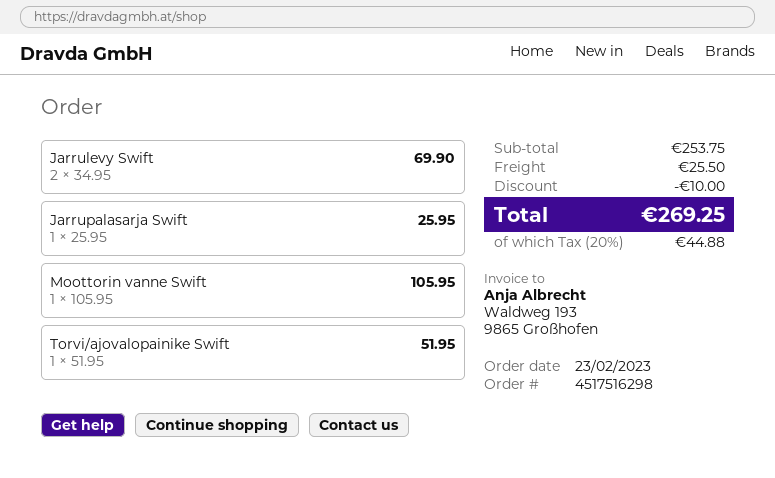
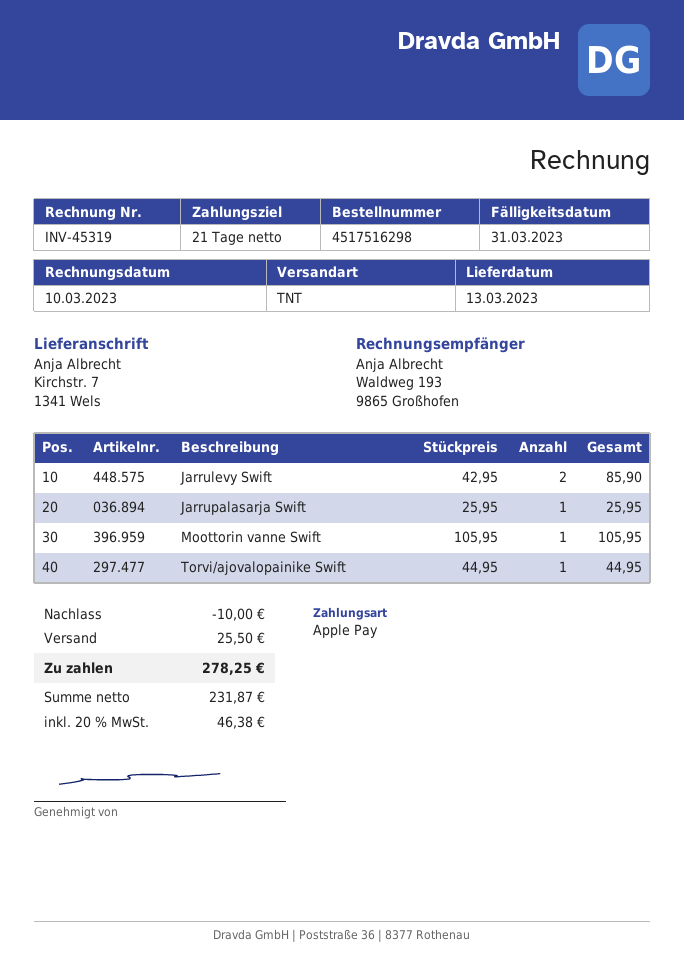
Jarrulevy Swift: 2 x 34.95 = 69.90 -> 2 x 42.95 = 85.90
Torvi/ajovalopainike Swift: 1 x 51.95 = 51.95 -> 1 x 44.95 = 44.95
tax: 20% = 44.88 -> 20% = 46.38
total: 269.25 -> 278.25

